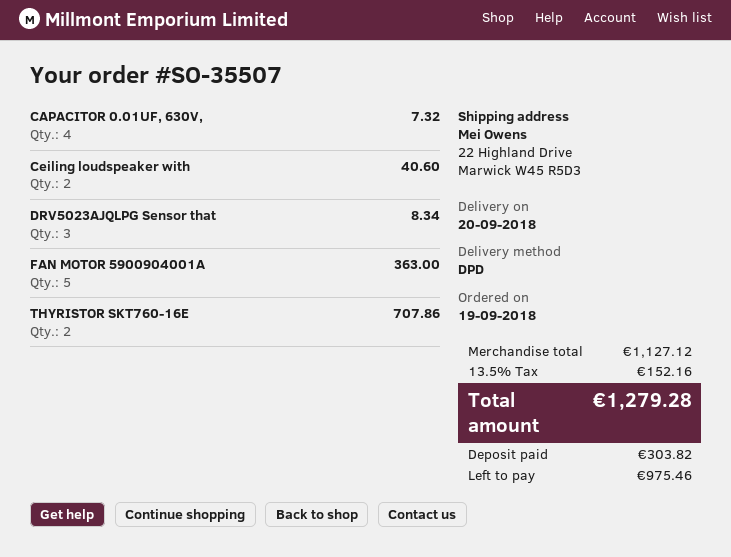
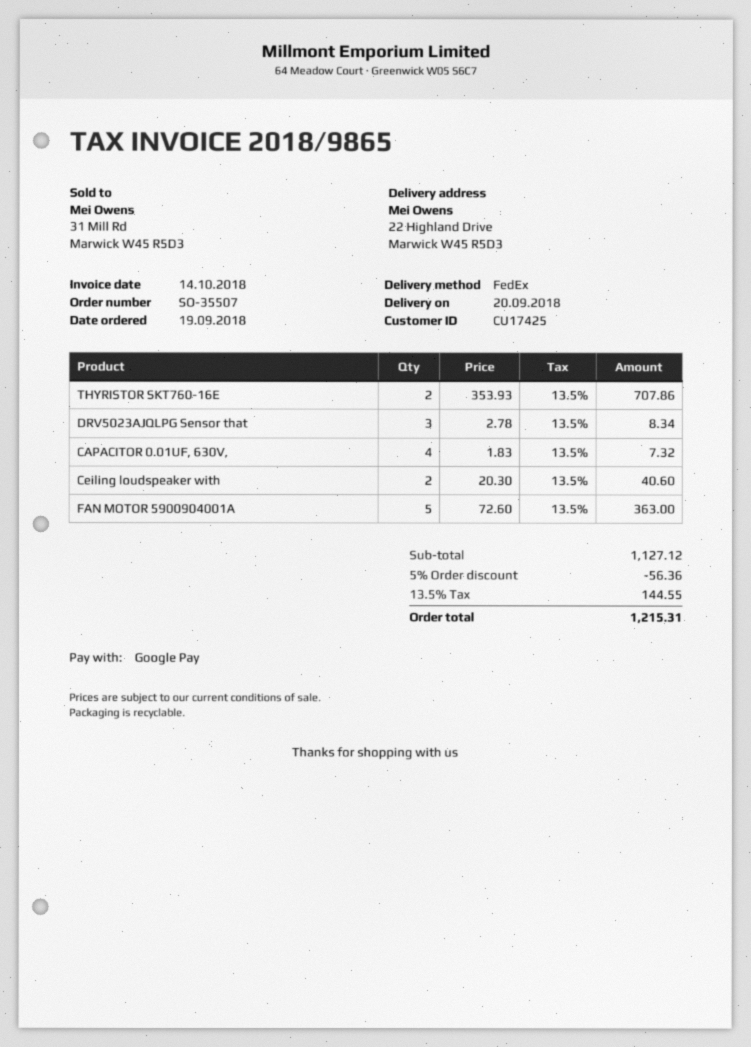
shipping method: DPD -> FedEx
discount: none -> 5% = 56.36
tax: 13.5% = 152.16 -> 13.5% = 144.55
total: 1279.28 -> 1215.31

